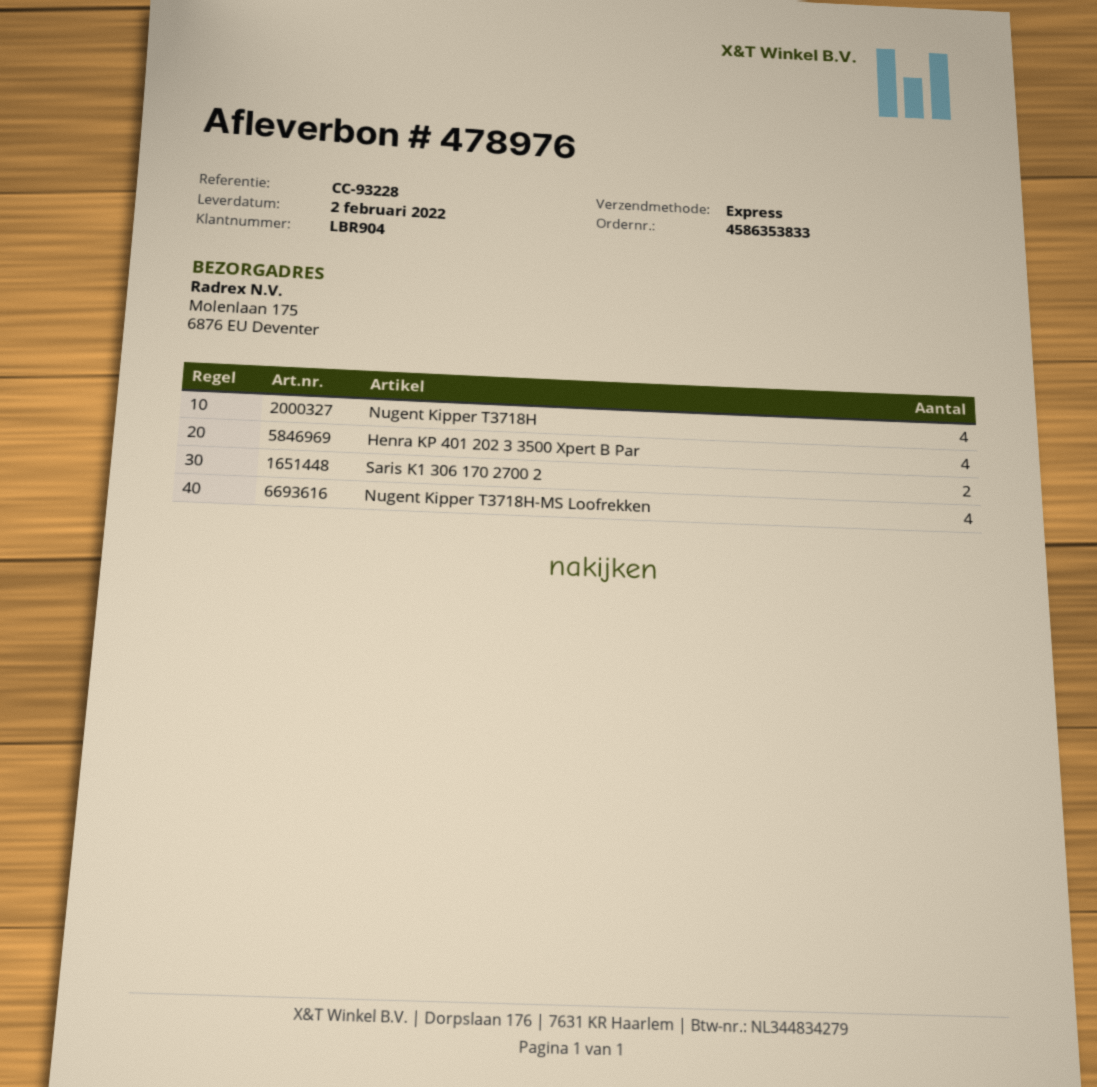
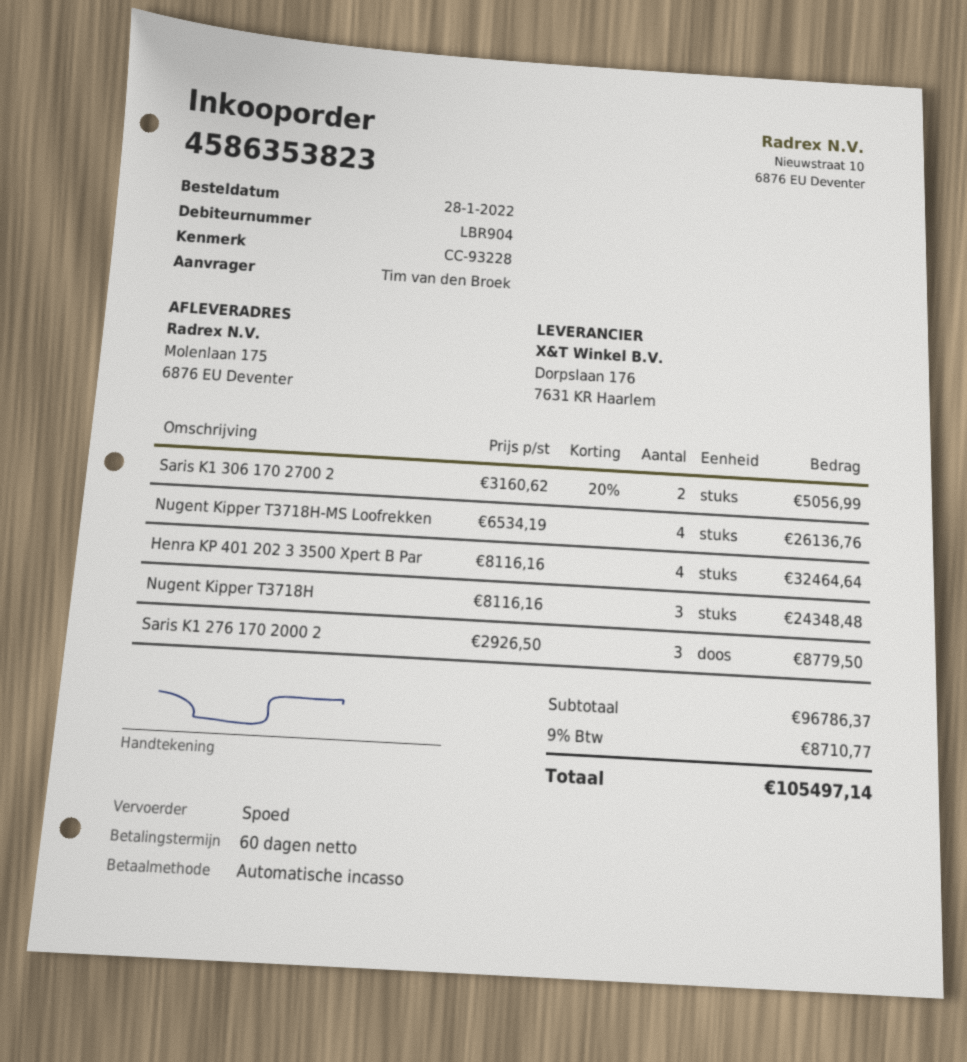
order number: 4586353833 -> 4586353823
Nugent Kipper T3718H: 4 -> 3
Saris K1 276 170 2000 2: none -> 3

